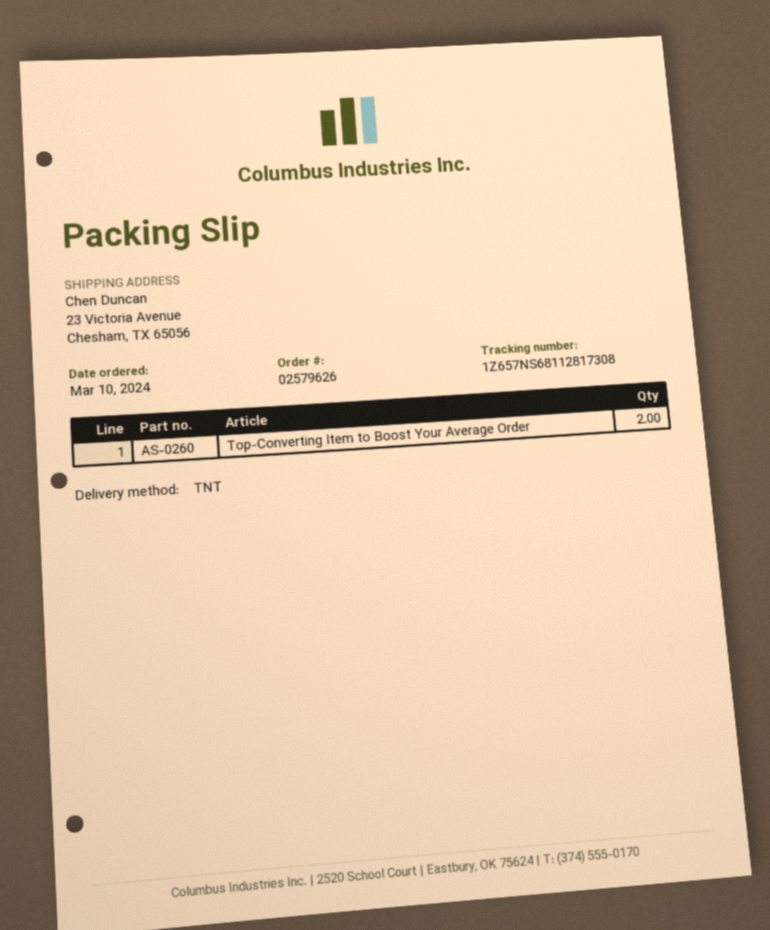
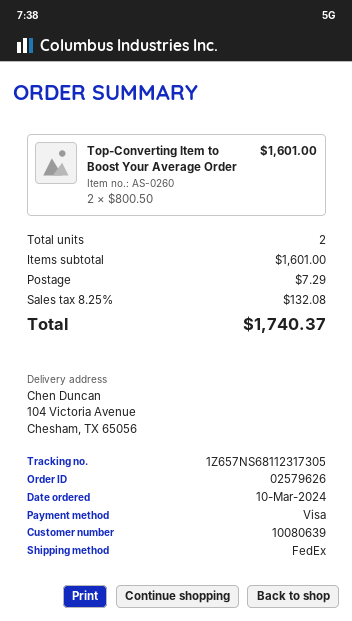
shipping method: TNT -> FedEx
tracking number: 1Z657NS68112817308 -> 1Z657NS68112317305
ship to: 23 Victoria Avenue, Chesham, TX 65056 -> 104 Victoria Avenue, Chesham, TX 65056

